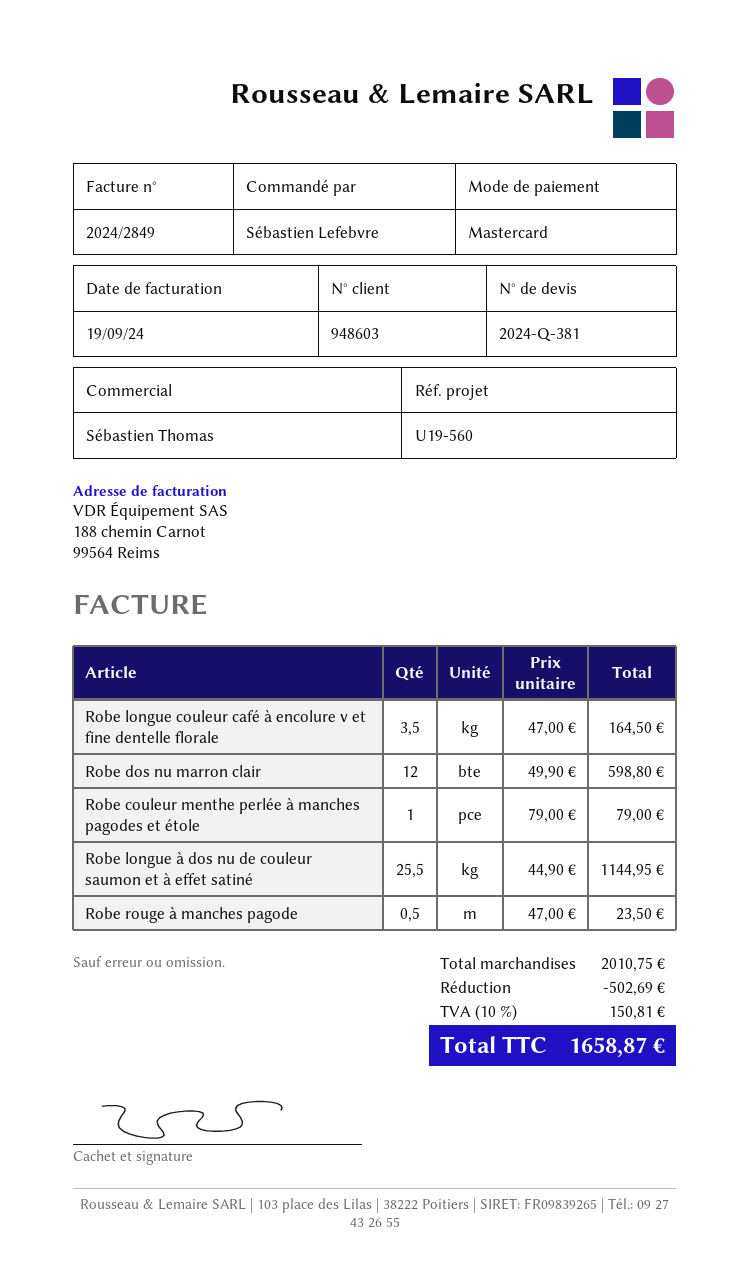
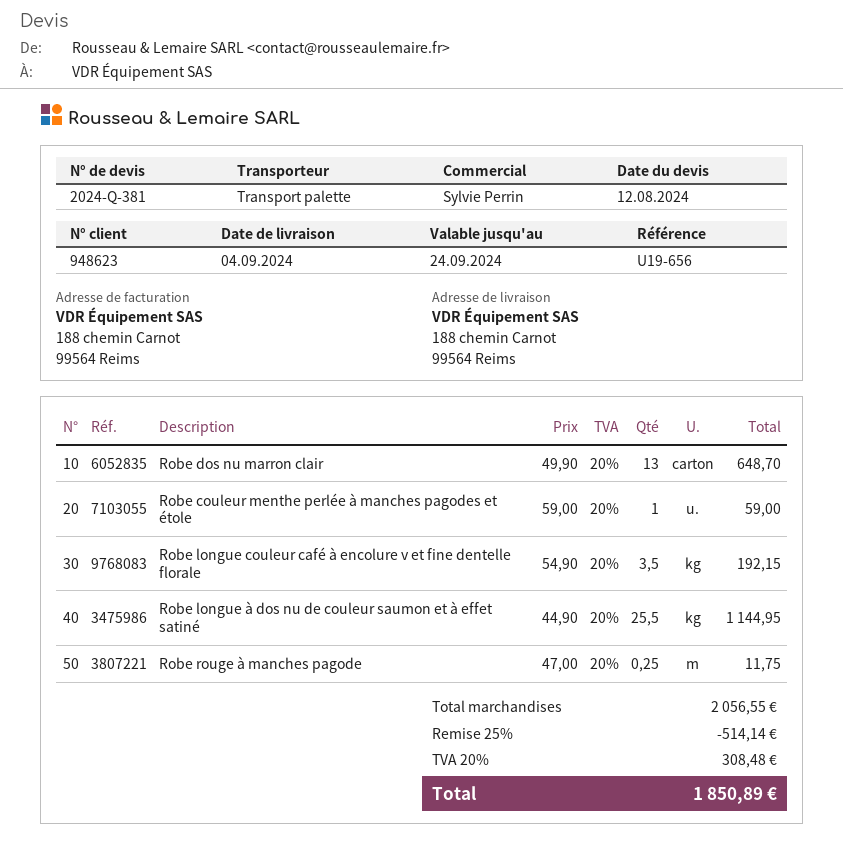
customer number: 948603 -> 948623
reference: U19-560 -> U19-656
sales rep: Sébastien Thomas -> Sylvie Perrin
Robe longue couleur café à encolure v et fine dentelle florale: 3.5 x 47.00 = 164.50 -> 3.5 x 54.90 = 192.15
Robe dos nu marron clair: 12 x 49.90 = 598.80 -> 13 x 49.90 = 648.70
Robe couleur menthe perlée à manches pagodes et étole: 1 x 79.00 = 79.00 -> 1 x 59.00 = 59.00
Robe rouge à manches pagode: 0.5 x 47.00 = 23.50 -> 0.25 x 47.00 = 11.75
subtotal: 2010.75 -> 2056.55
discount: 502.69 -> 514.14
tax: 10% = 150.81 -> 20% = 308.48
total: 1658.87 -> 1850.89

